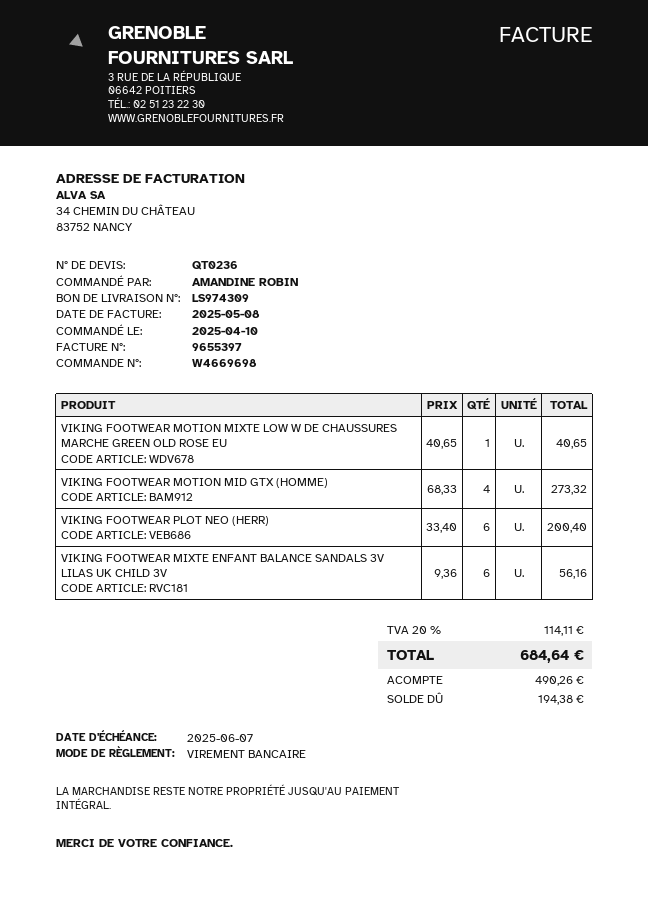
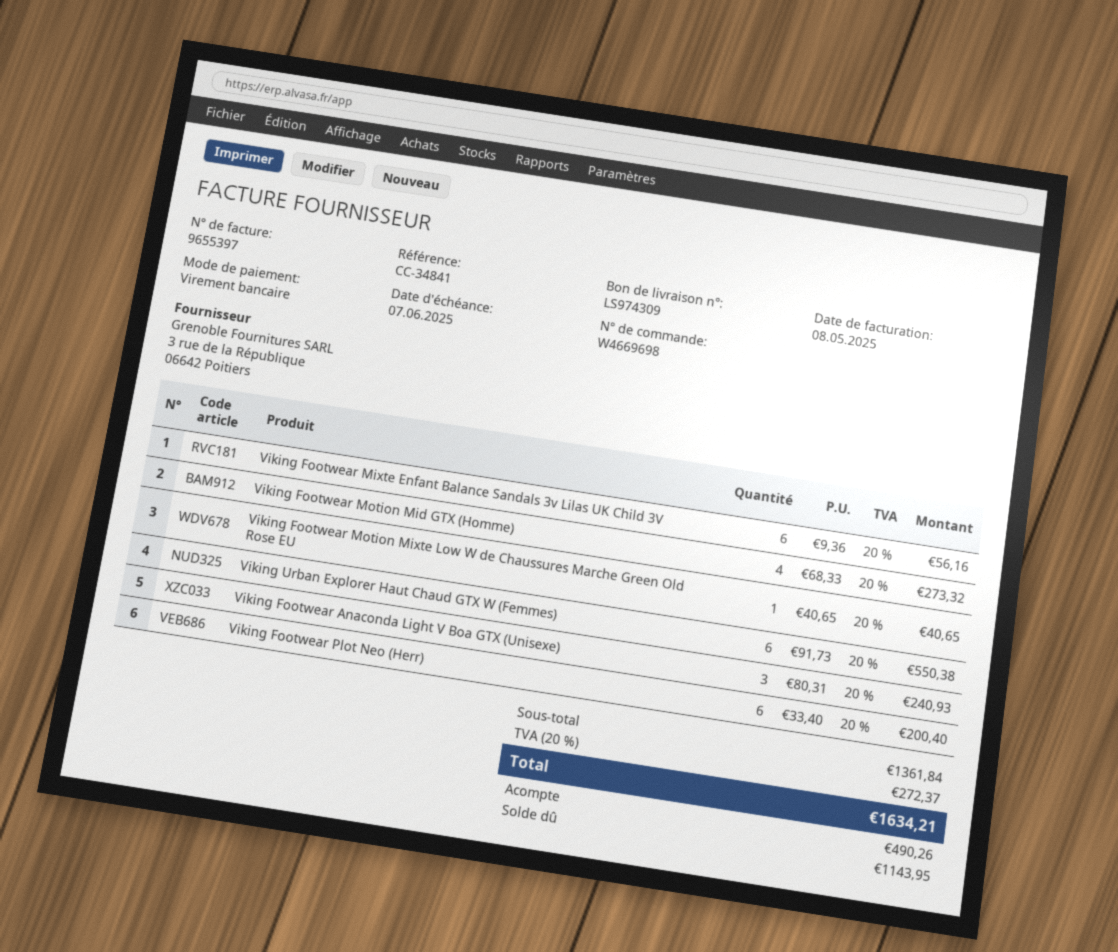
Viking Urban Explorer Haut Chaud GTX W (Femmes): none -> 6 x 91.73 = 550.38
Viking Footwear Anaconda Light V Boa GTX (Unisexe): none -> 3 x 80.31 = 240.93
tax: 20% = 114.11 -> 20% = 272.37
total: 684.64 -> 1634.21
balance: 194.38 -> 1143.95

